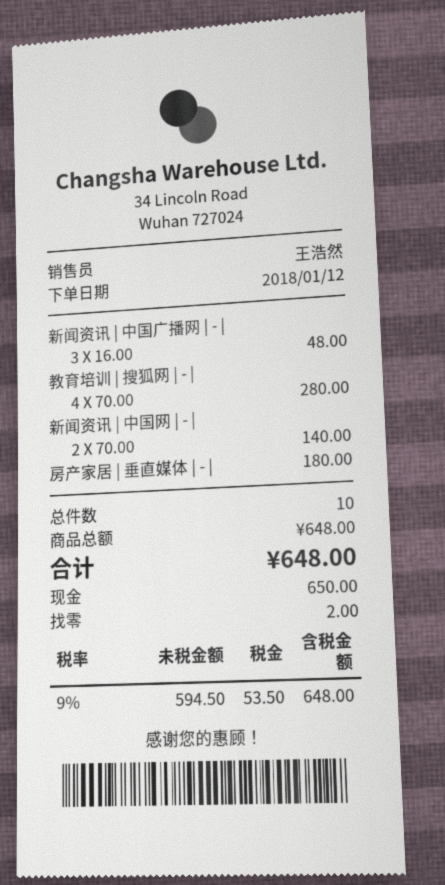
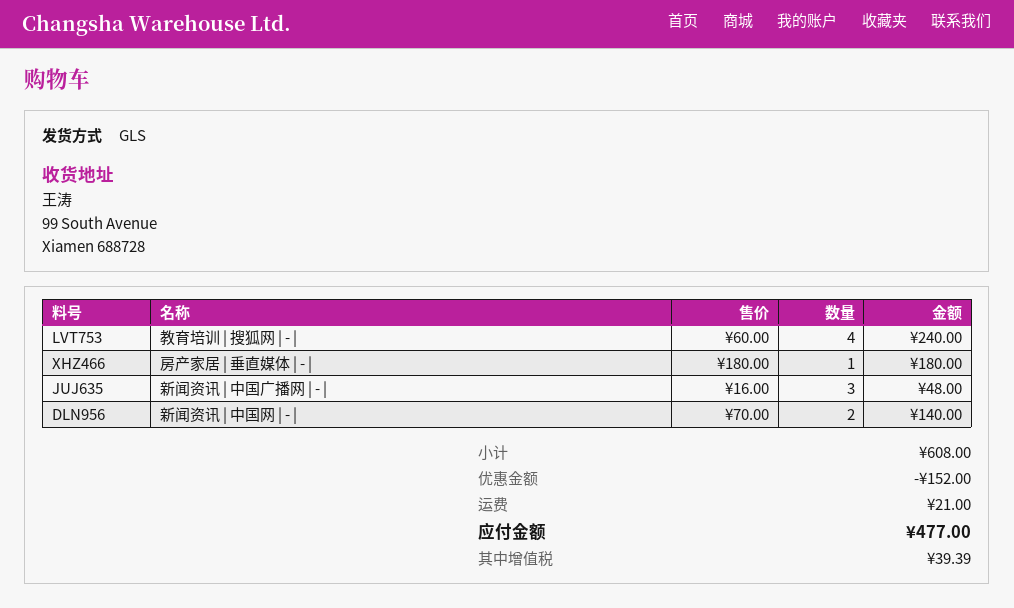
教育培训 | 搜狐网 | - |: 4 x 70.00 = 280.00 -> 4 x 60.00 = 240.00
subtotal: 648.00 -> 608.00
discount: none -> 152.00
shipping: none -> 21.00
tax: 53.50 -> 39.39
total: 648.00 -> 477.00

